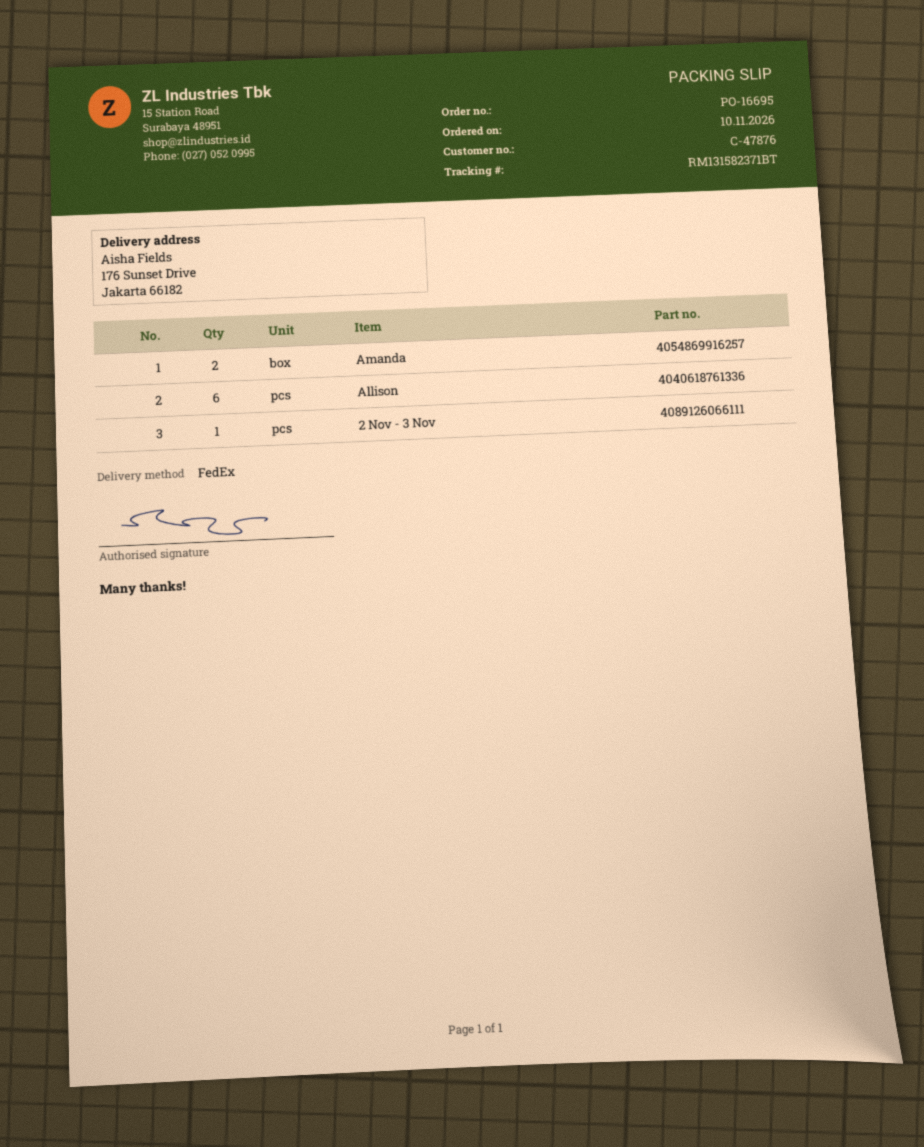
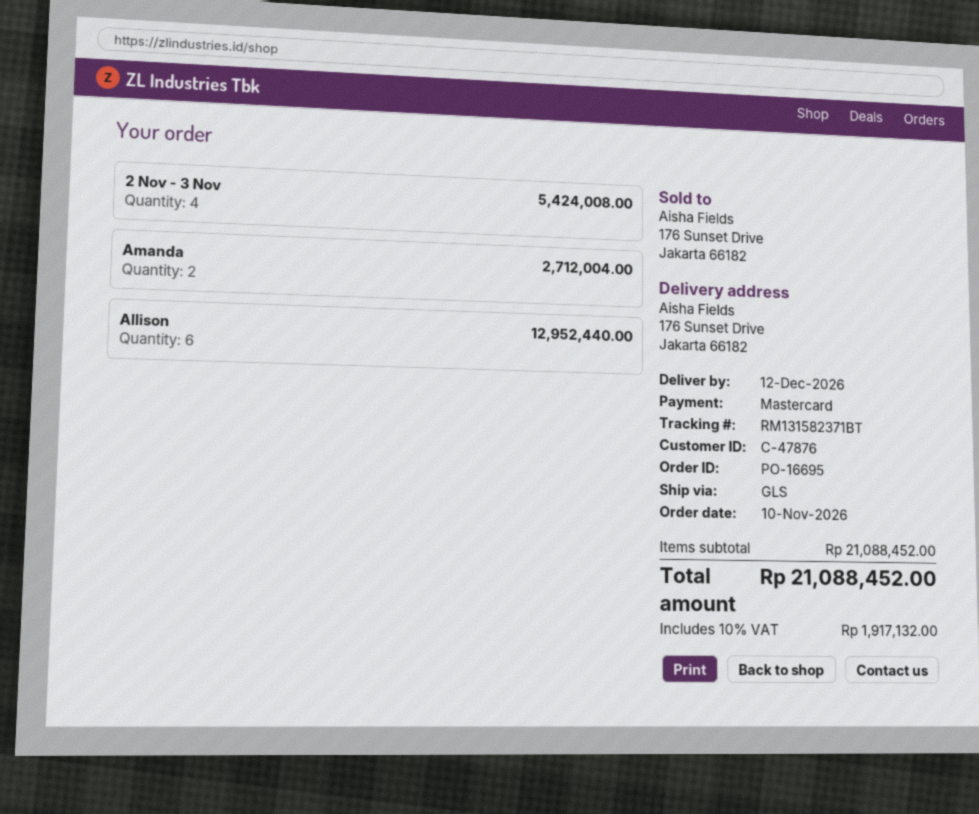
shipping method: FedEx -> GLS
2 Nov - 3 Nov: 1 -> 4

